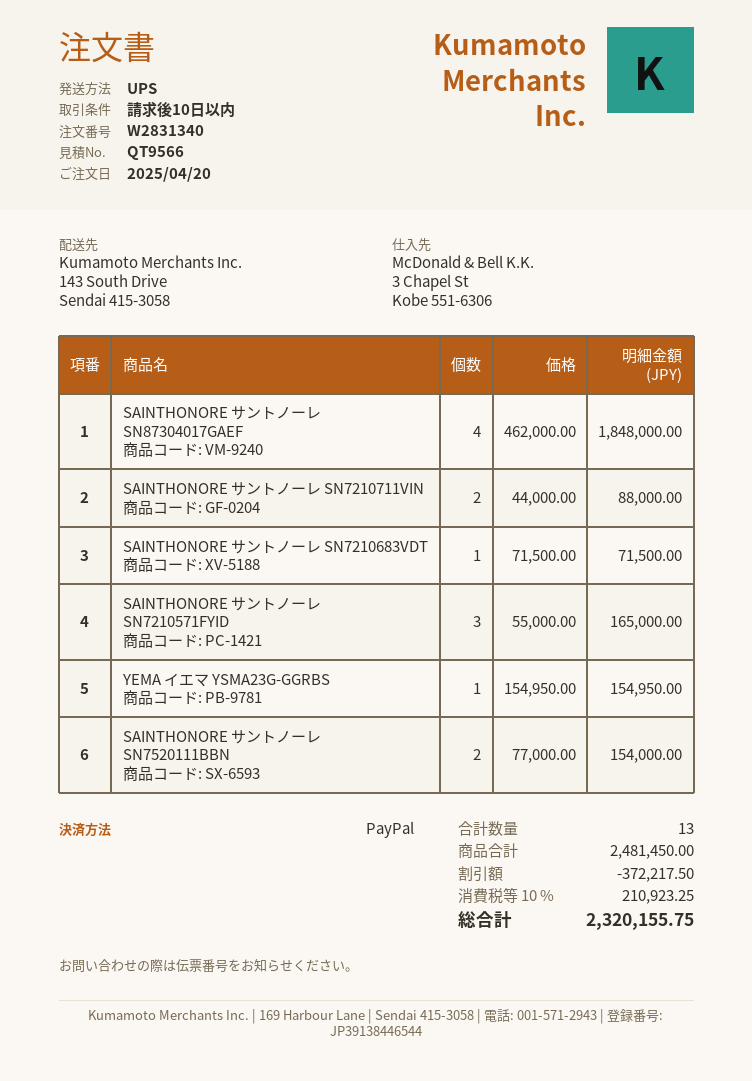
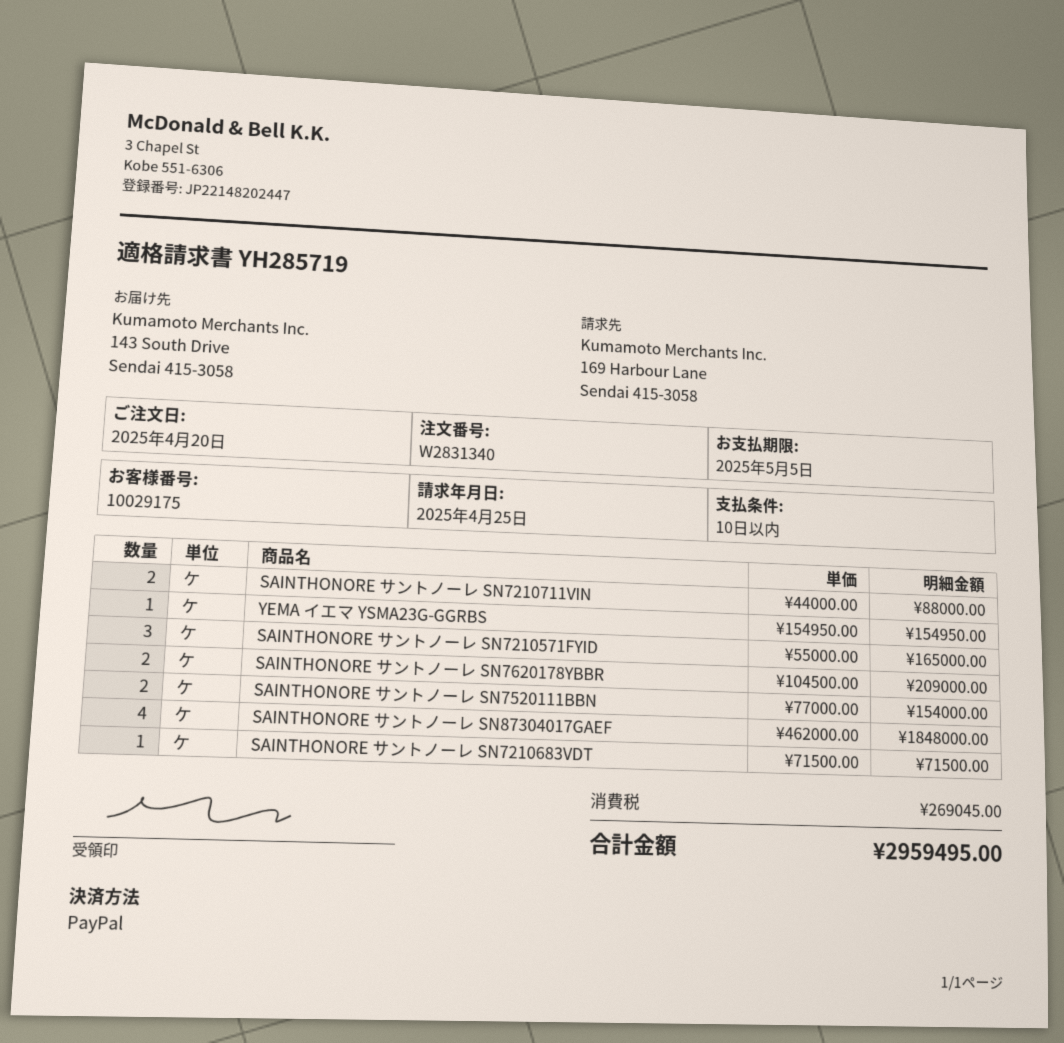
SAINTHONORE サントノーレ SN7620178YBBR: none -> 2 x 104500.00 = 209000.00
discount: 372217.50 -> none
tax: 210923.25 -> 269045.00
total: 2320155.75 -> 2959495.00

